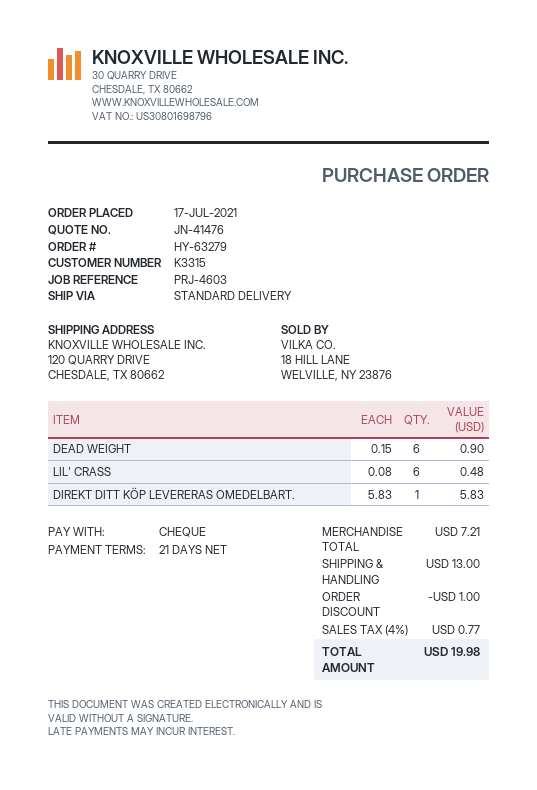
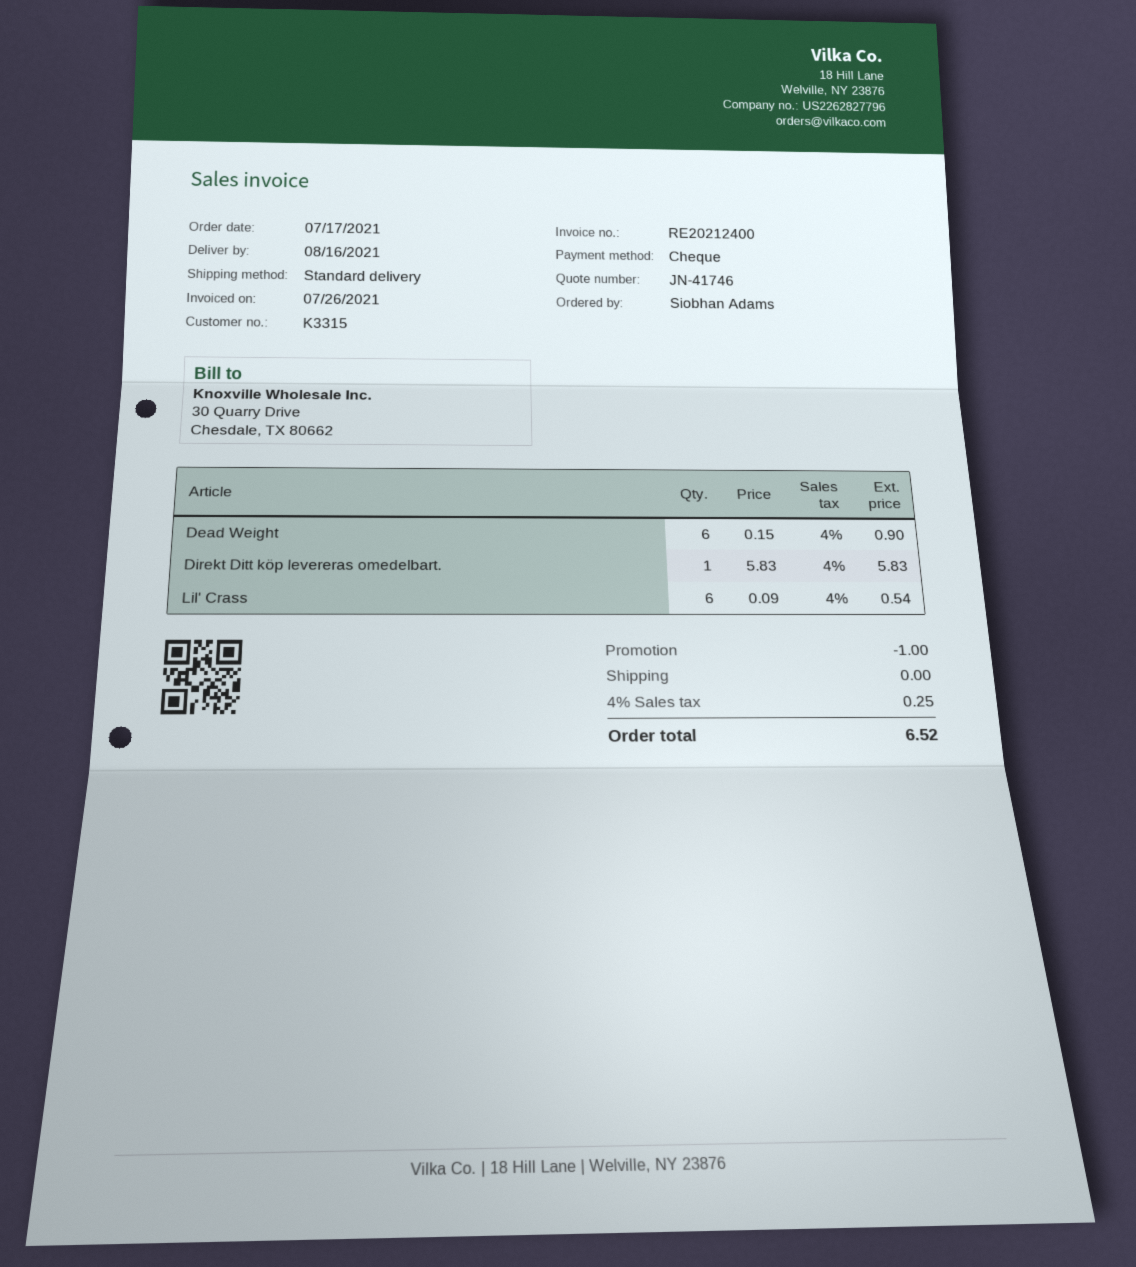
quote number: JN-41476 -> JN-41746
LIL' CRASS: 6 x 0.08 = 0.48 -> 6 x 0.09 = 0.54
shipping: 13.00 -> 0.00
tax: 4% = 0.77 -> 4% = 0.25
total: 19.98 -> 6.52

